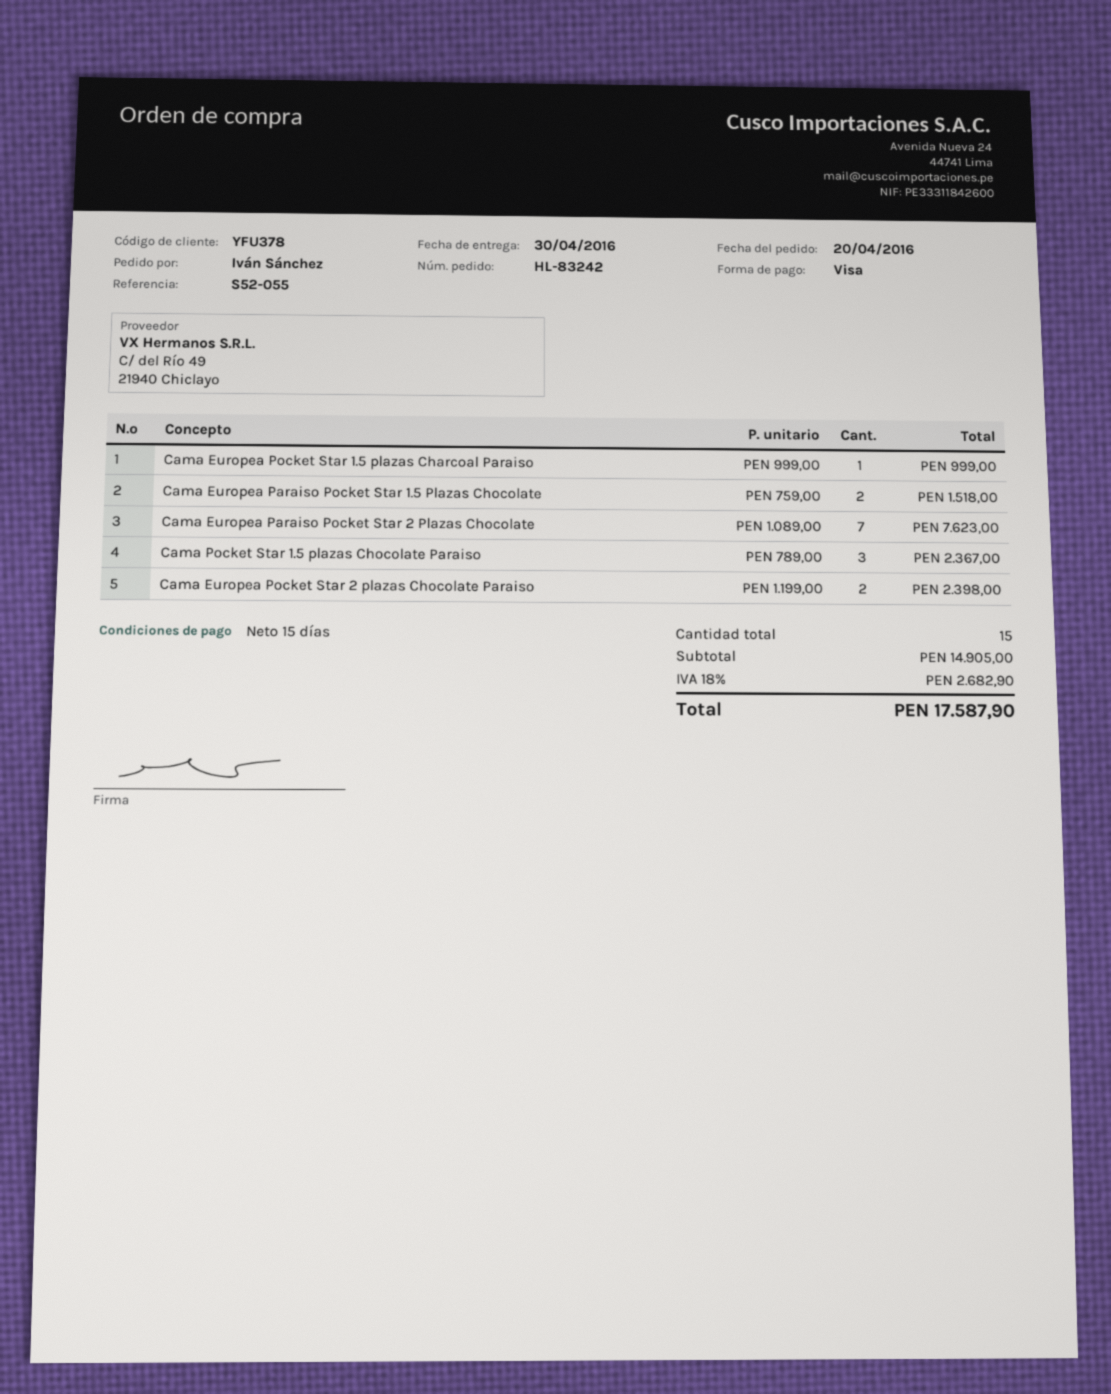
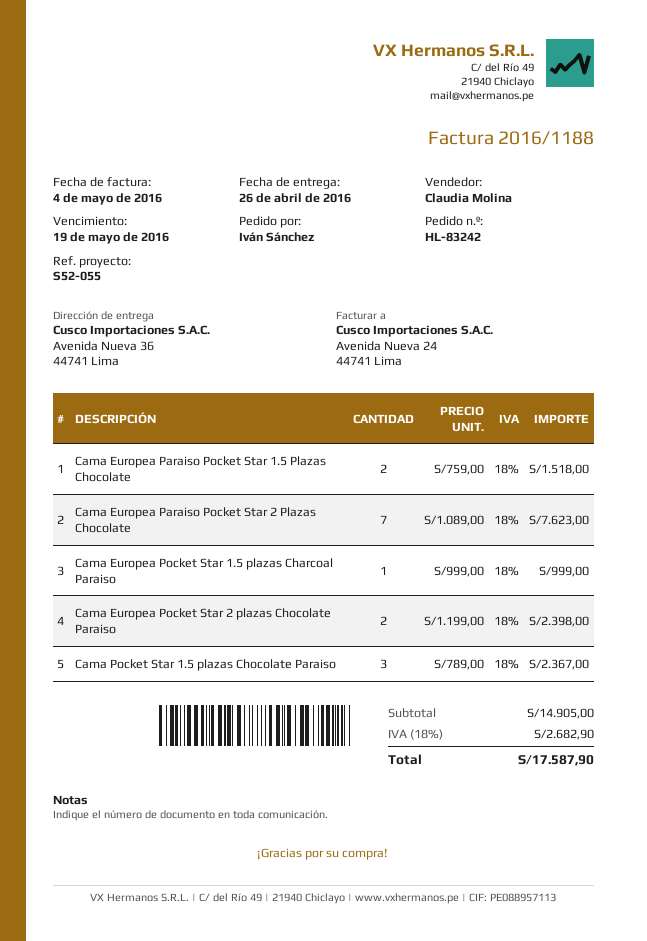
delivery date: 2016-04-30 -> 2016-04-26

